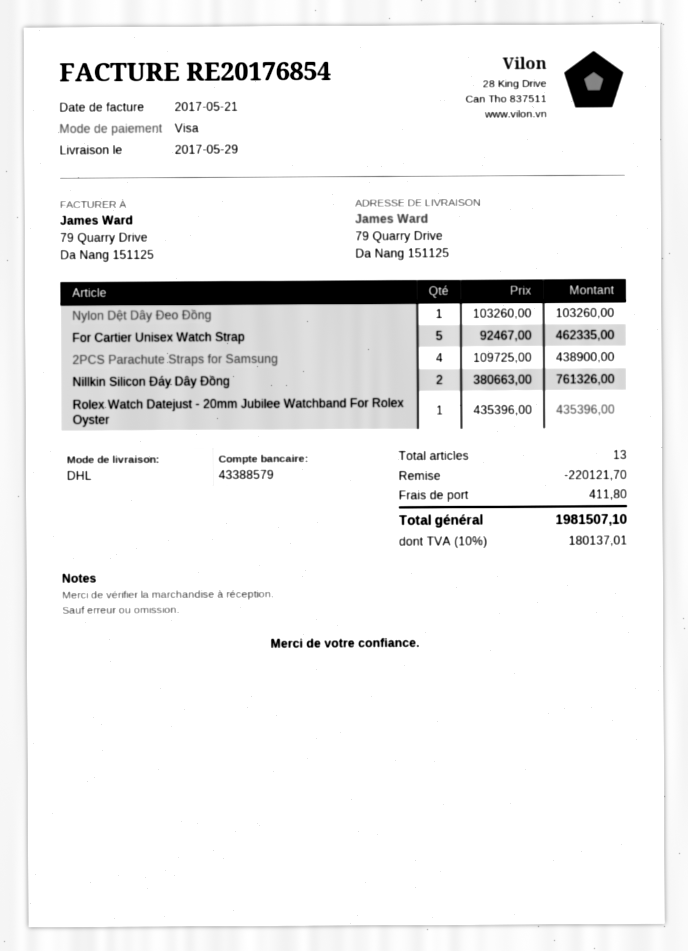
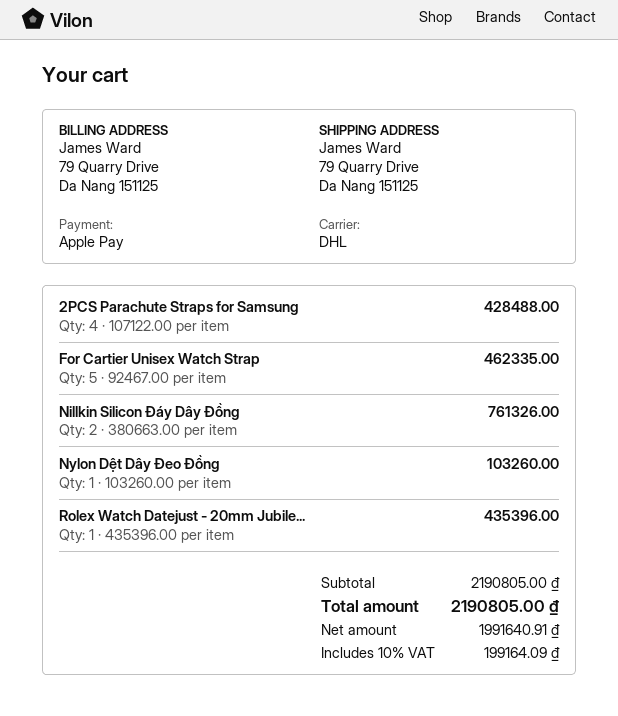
payment method: Visa -> Apple Pay
2PCS Parachute Straps for Samsung: 4 x 109725.00 = 438900.00 -> 4 x 107122.00 = 428488.00
discount: 220121.70 -> none
shipping: 411.80 -> none
tax: 10% = 180137.01 -> 10% = 199164.09
total: 1981507.10 -> 2190805.00

